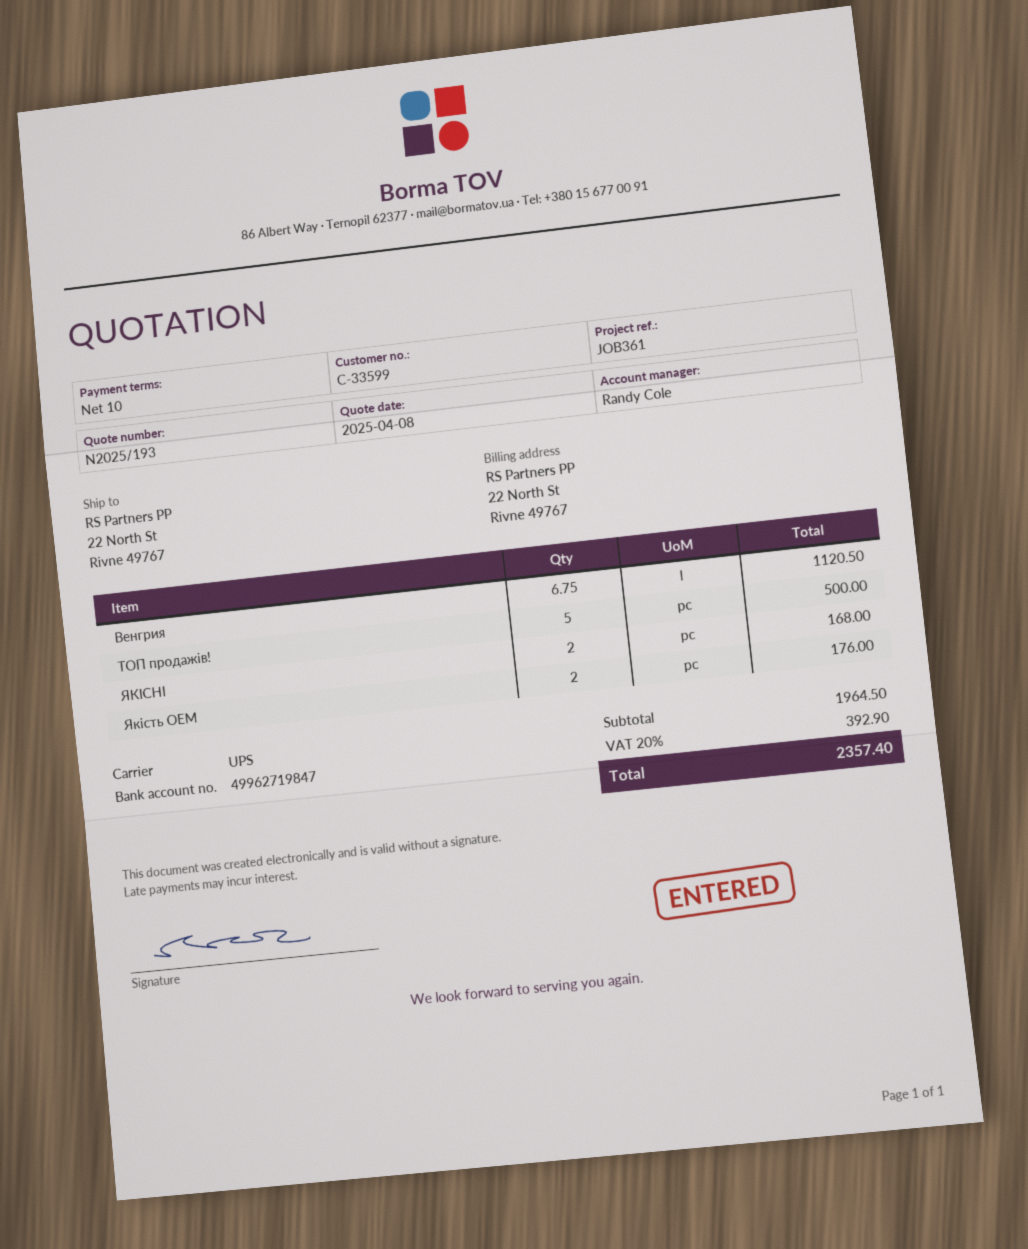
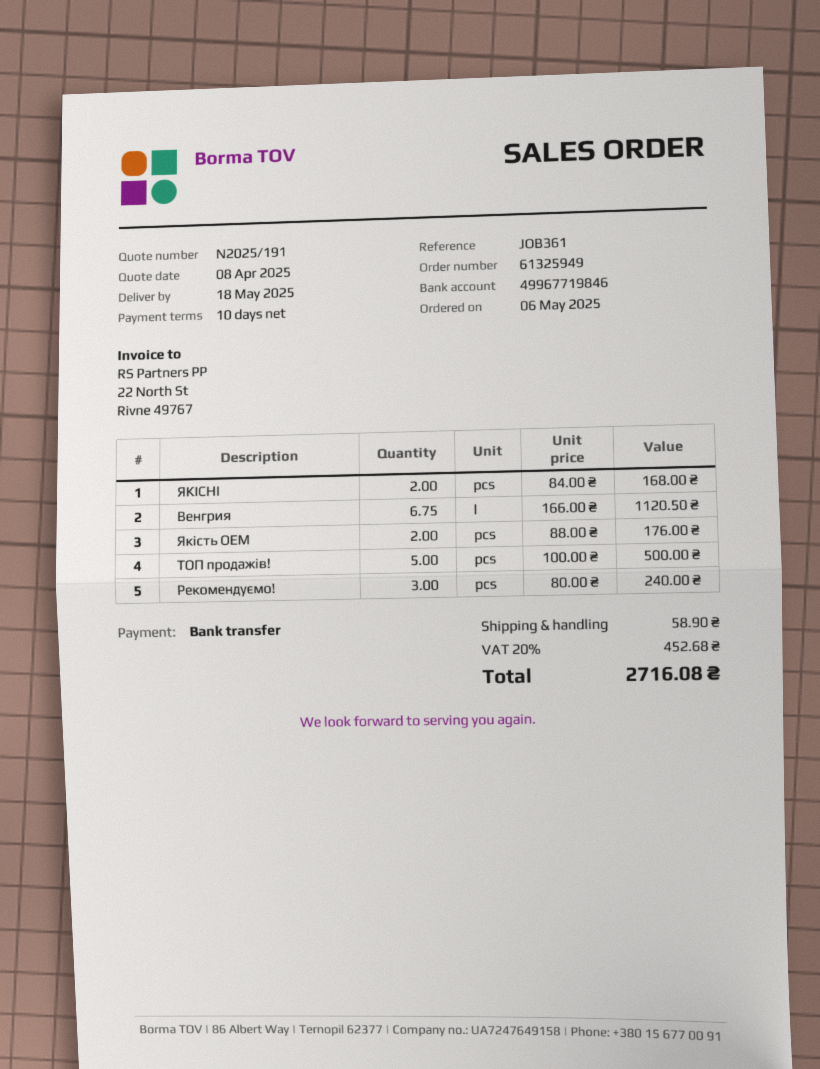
quote number: N2025/193 -> N2025/191
bank account: 49962719847 -> 49967719846
Рекомендуємо!: none -> 3 for 240.00
shipping: none -> 58.90
tax: 20% = 392.90 -> 20% = 452.68
total: 2357.40 -> 2716.08

